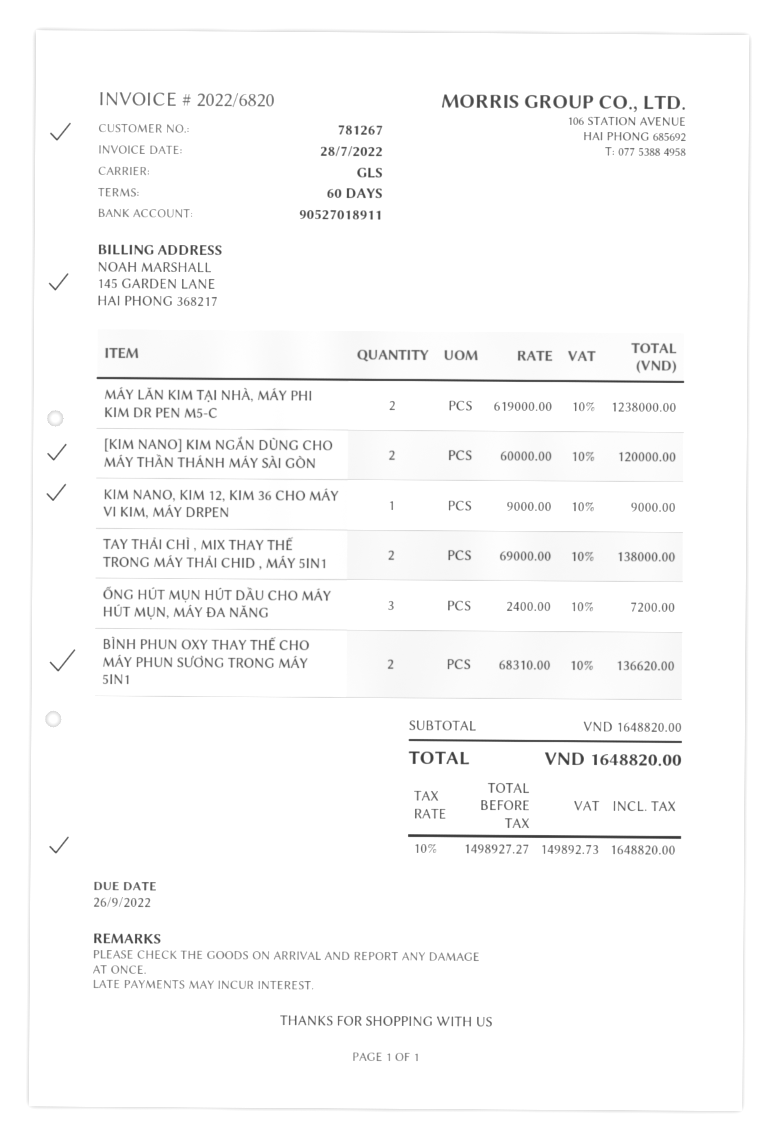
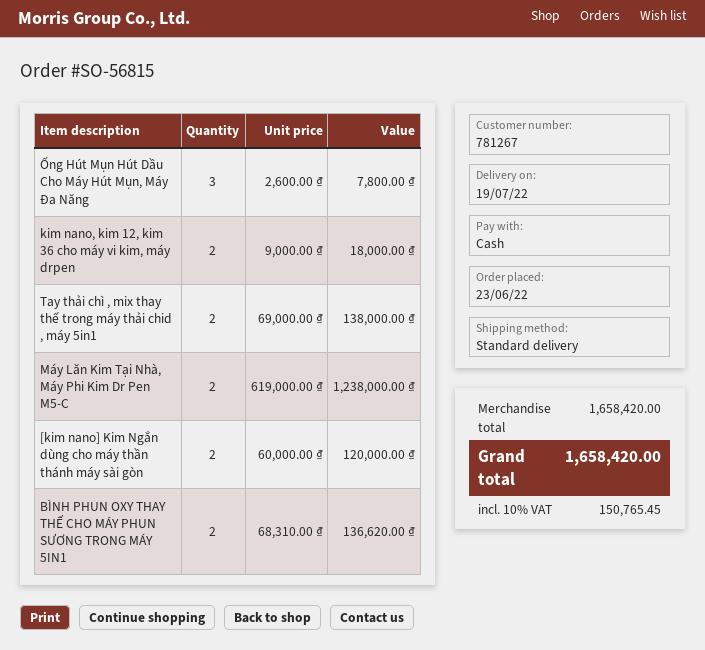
shipping method: GLS -> standard
KIM NANO, KIM 12, KIM 36 CHO MÁY VI KIM, MÁY DRPEN: 1 x 9000.00 = 9000.00 -> 2 x 9000.00 = 18000.00
ỐNG HÚT MỤN HÚT DẦU CHO MÁY HÚT MỤN, MÁY ĐA NĂNG: 3 x 2400.00 = 7200.00 -> 3 x 2600.00 = 7800.00
subtotal: 1648820.00 -> 1658420.00
tax: 10% = 149892.73 -> 10% = 150765.45
total: 1648820.00 -> 1658420.00

